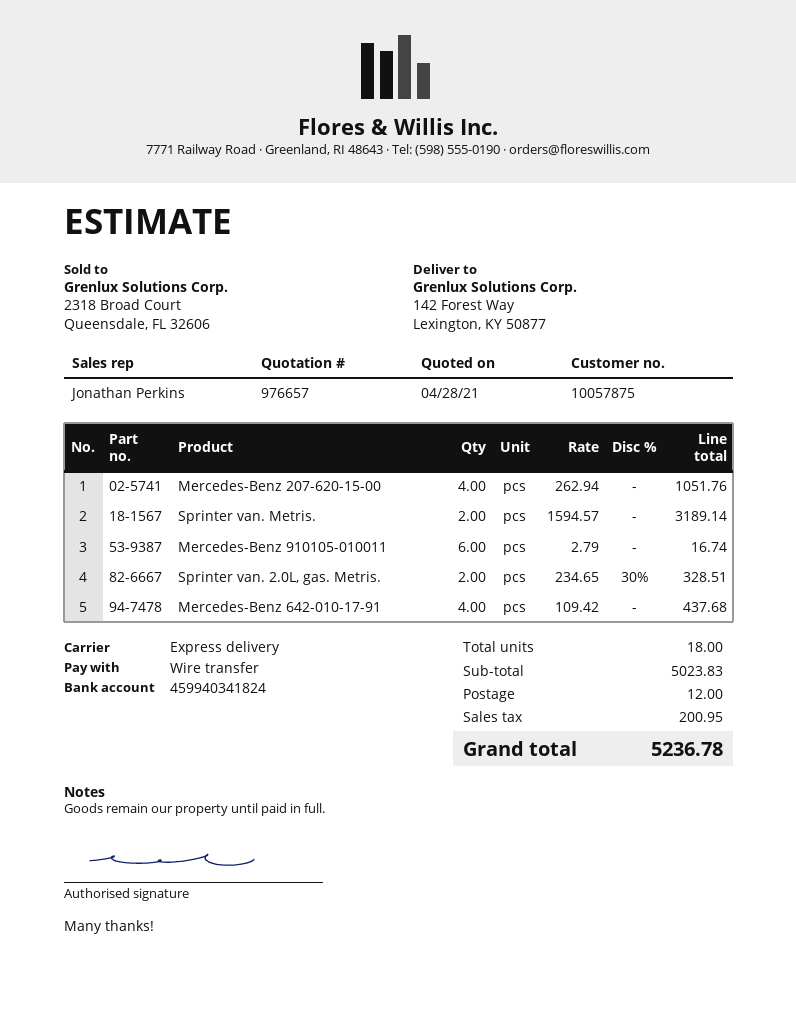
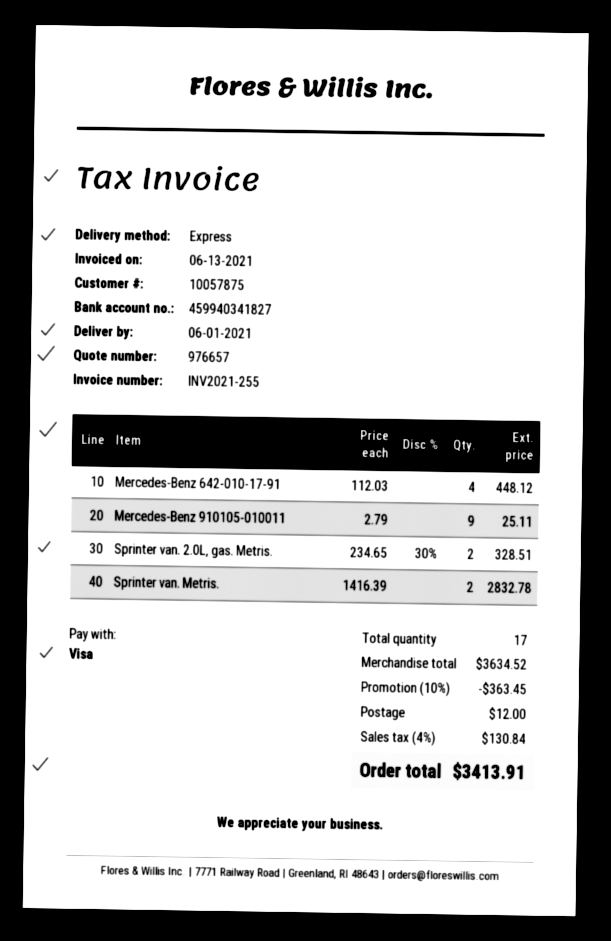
payment method: bank transfer -> Visa
bank account: 459940341824 -> 459940341827
Mercedes-Benz 207-620-15-00: 4 x 262.94 = 1051.76 -> none
Sprinter van. Metris.: 2 x 1594.57 = 3189.14 -> 2 x 1416.39 = 2832.78
Mercedes-Benz 910105-010011: 6 x 2.79 = 16.74 -> 9 x 2.79 = 25.11
Mercedes-Benz 642-010-17-91: 4 x 109.42 = 437.68 -> 4 x 112.03 = 448.12
total quantity: 18 -> 17
subtotal: 5023.83 -> 3634.52
discount: none -> 10% = 363.45
tax: 200.95 -> 130.84
total: 5236.78 -> 3413.91

